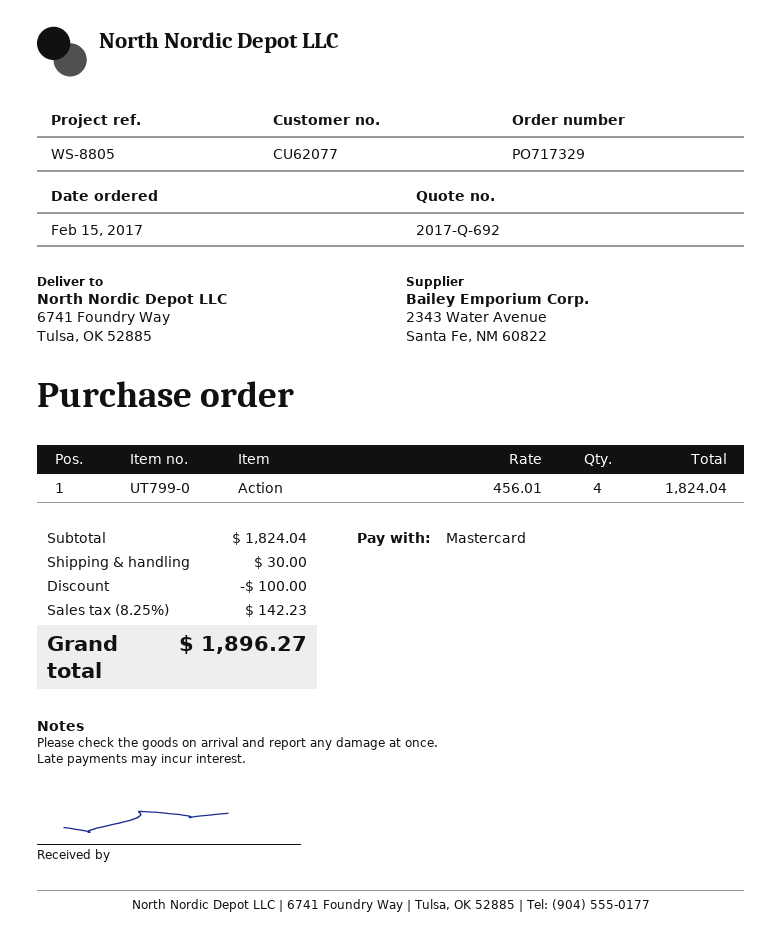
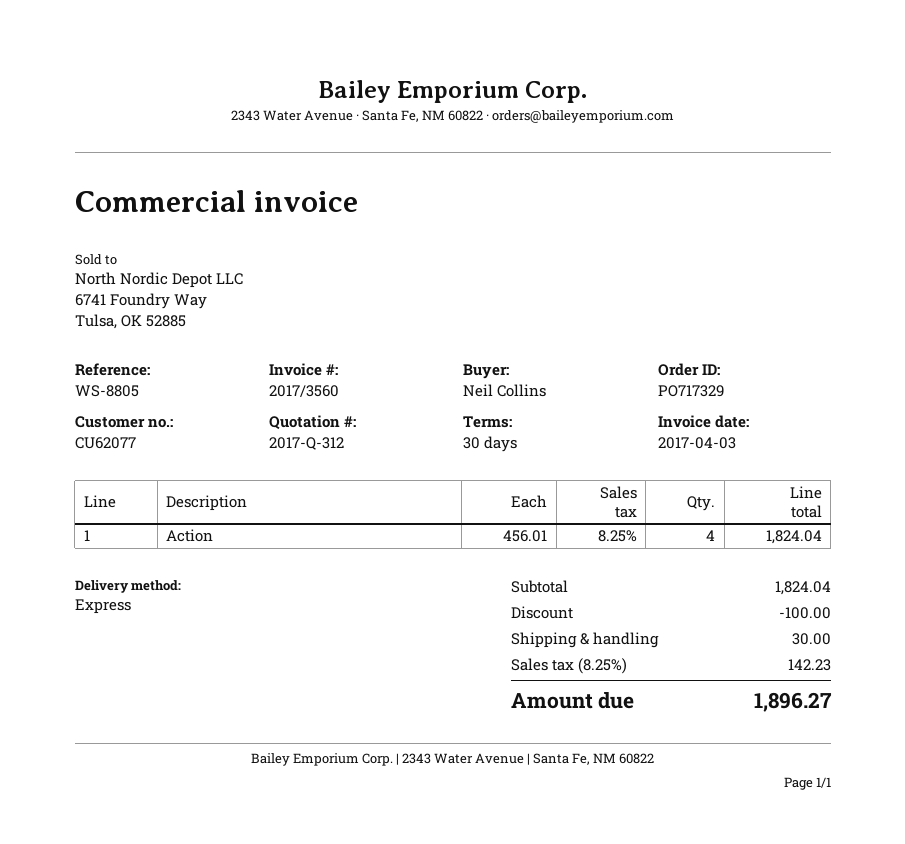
quote number: 2017-Q-692 -> 2017-Q-312

